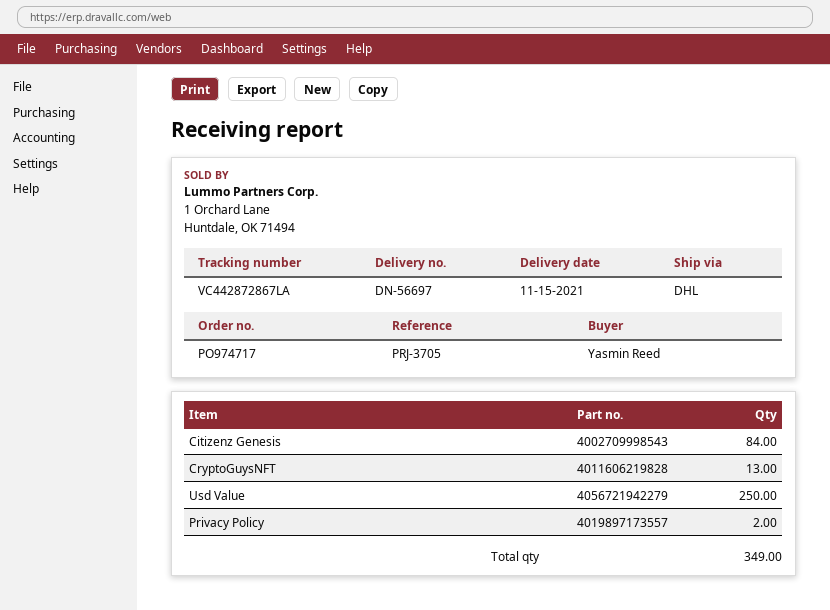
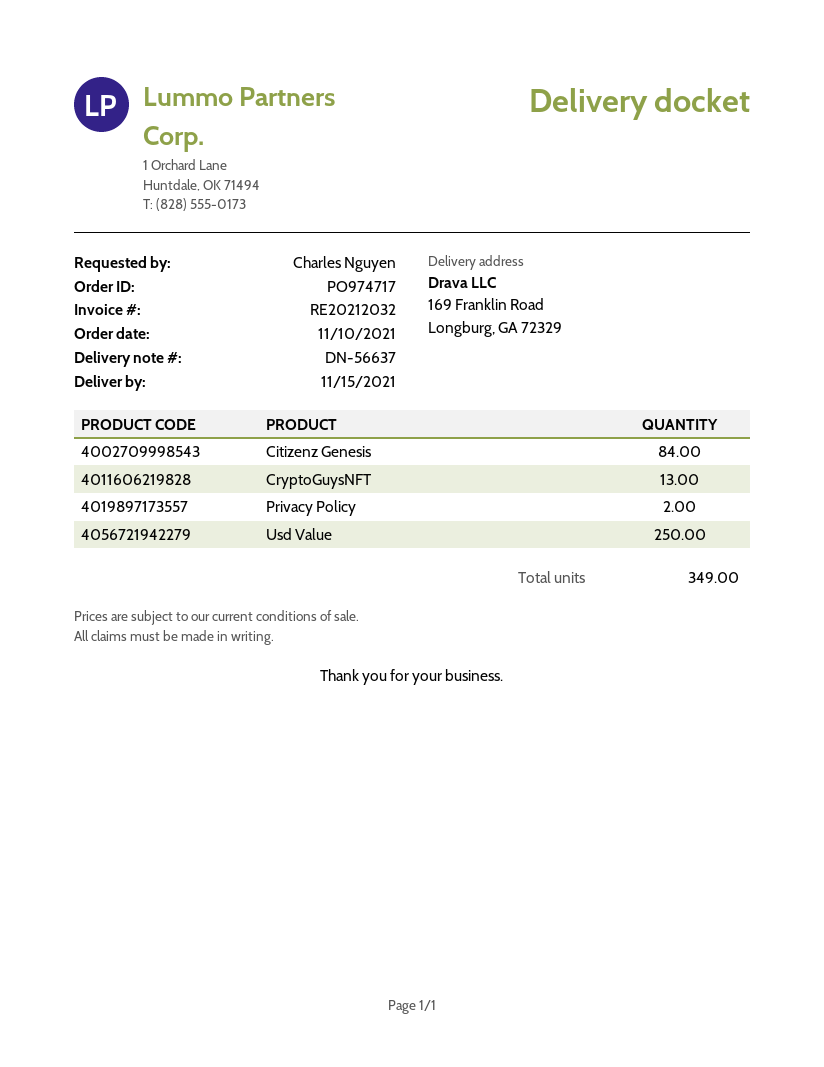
delivery note number: DN-56697 -> DN-56637
ordered by: Yasmin Reed -> Charles Nguyen

